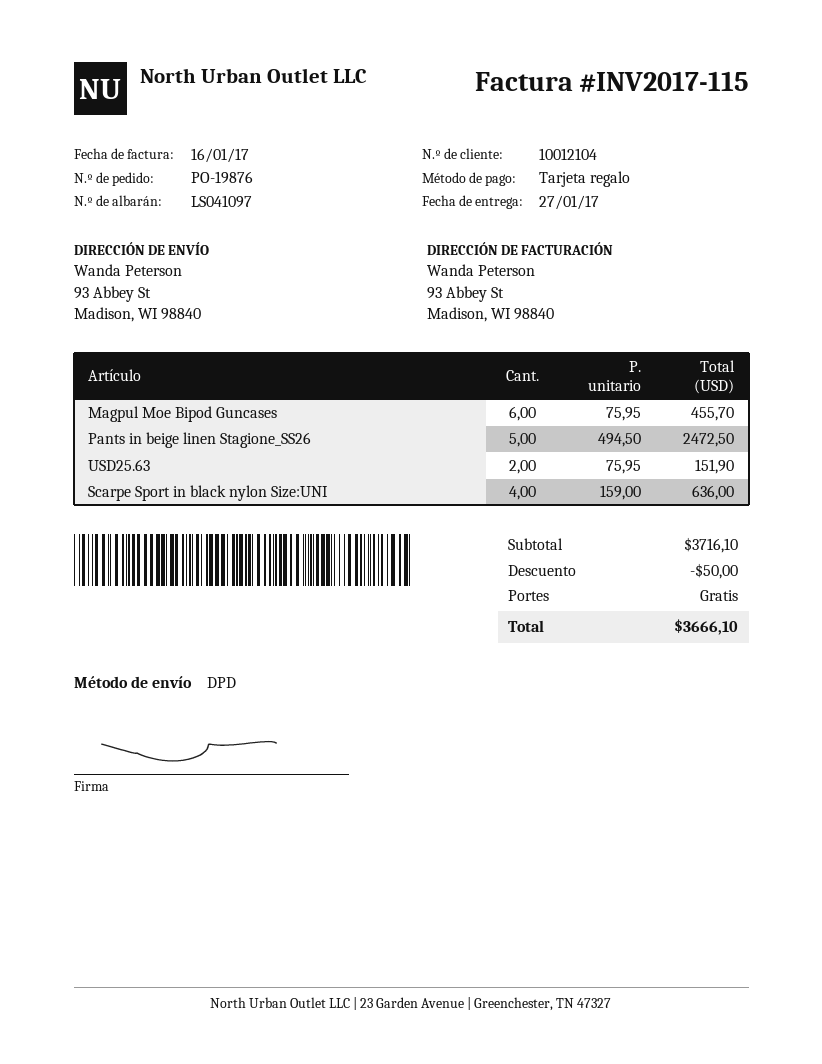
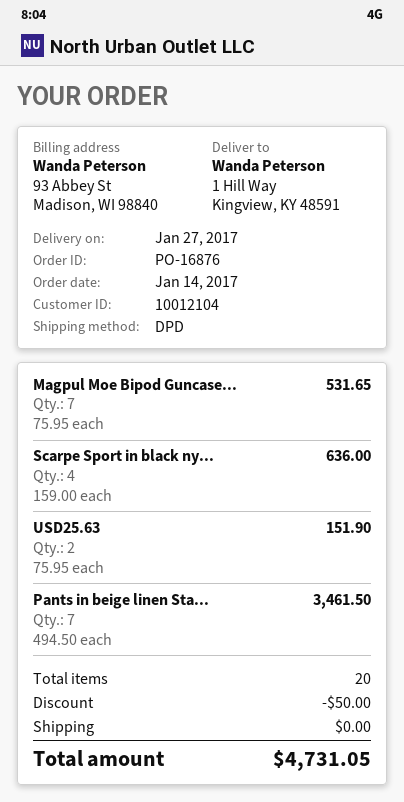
order number: PO-19876 -> PO-16876
ship to: 93 Abbey St, Madison, WI 98840 -> 1 Hill Way, Kingview, KY 48591
Magpul Moe Bipod Guncases: 6 x 75.95 = 455.70 -> 7 x 75.95 = 531.65
Pants in beige linen Stagione_SS26: 5 x 494.50 = 2472.50 -> 7 x 494.50 = 3461.50
total: 3666.10 -> 4731.05

